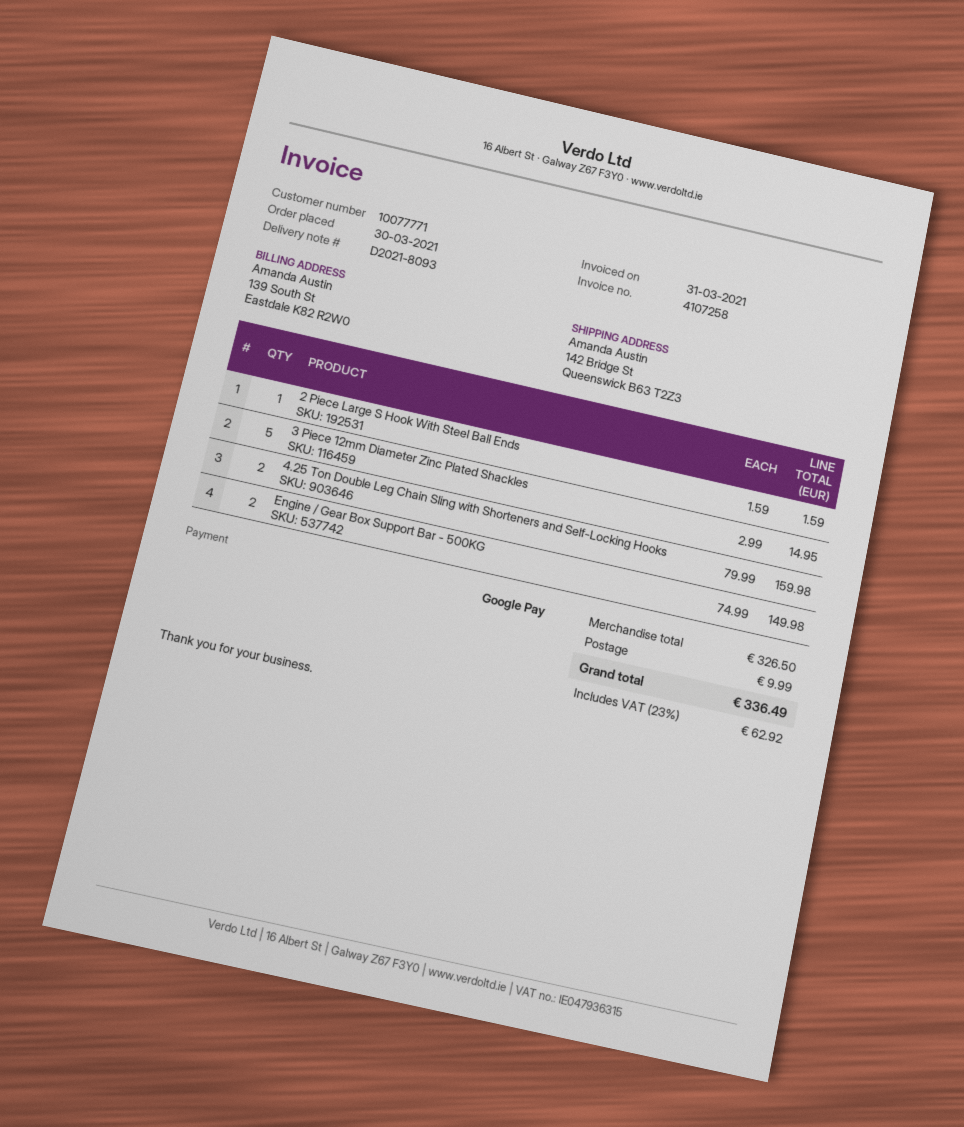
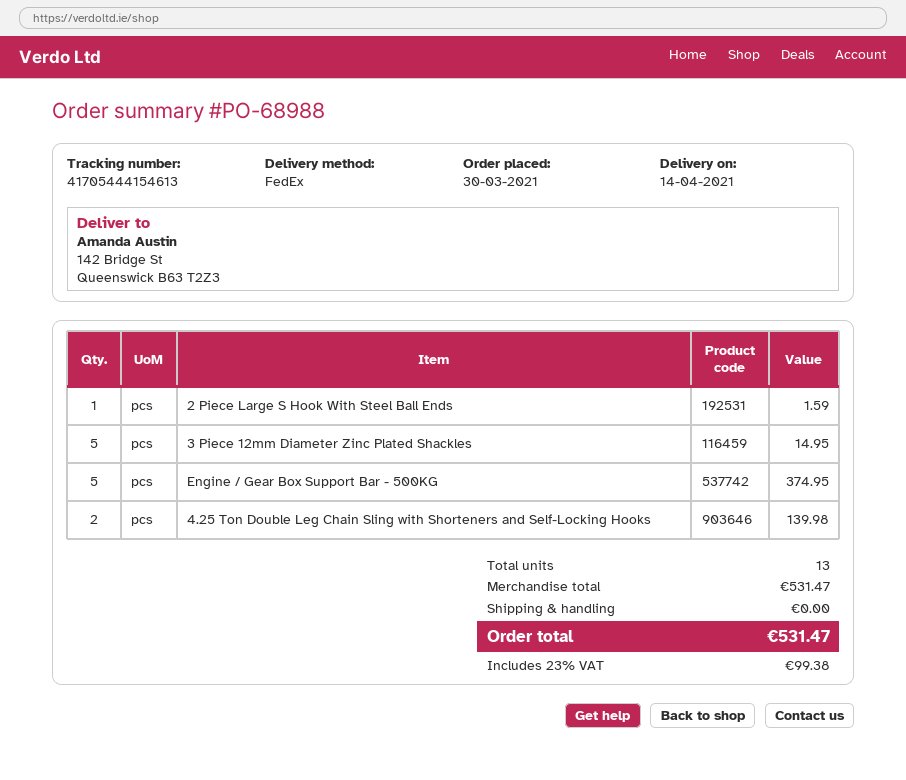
4.25 Ton Double Leg Chain Sling with Shorteners and Self-Locking Hooks: 2 for 159.98 -> 2 for 139.98
Engine / Gear Box Support Bar - 500KG: 2 for 149.98 -> 5 for 374.95
subtotal: 326.50 -> 531.47
shipping: 9.99 -> 0.00
tax: 23% = 62.92 -> 23% = 99.38
total: 336.49 -> 531.47

